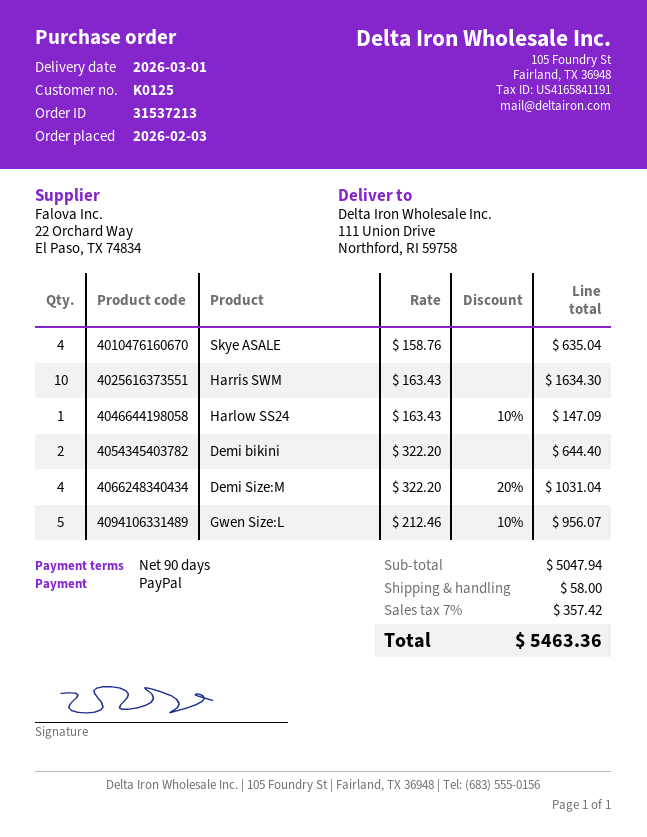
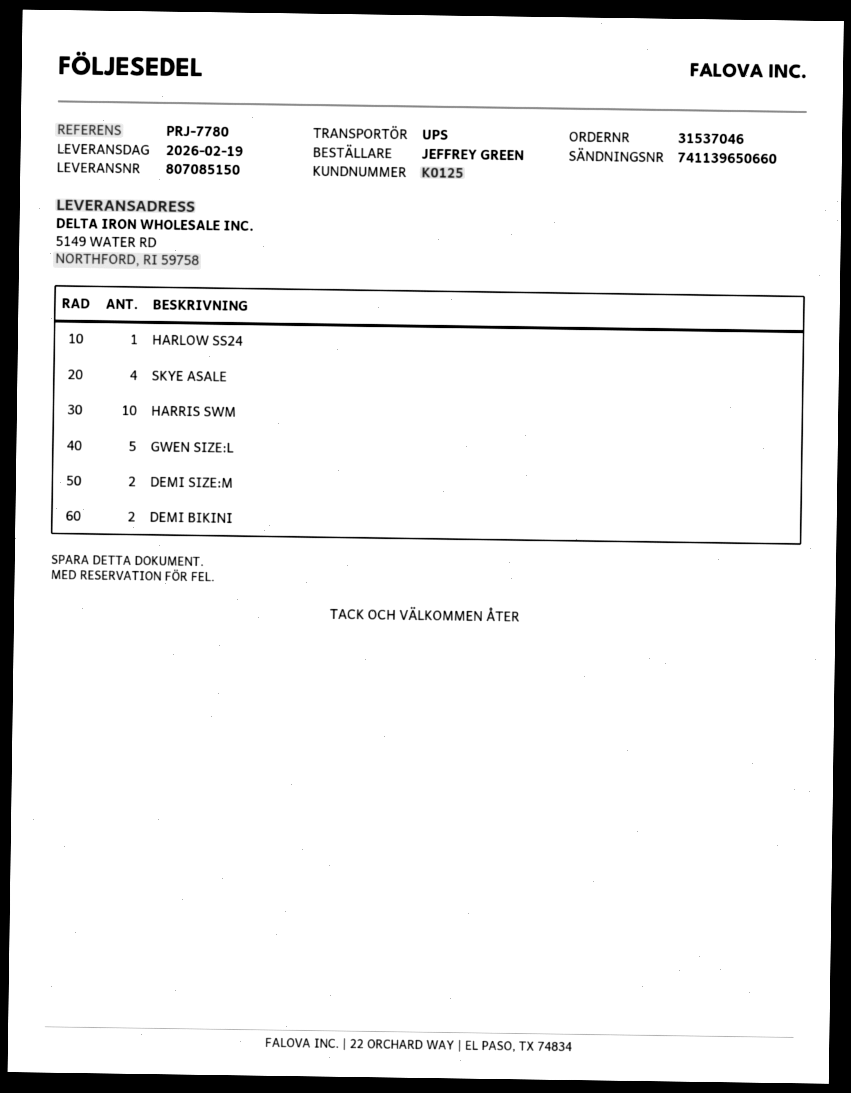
order number: 31537213 -> 31537046
delivery date: 2026-03-01 -> 2026-02-19
ship to: 111 Union Drive, Northford, RI 59758 -> 5149 WATER RD, NORTHFORD, RI 59758
Demi Size:M: 4 -> 2

